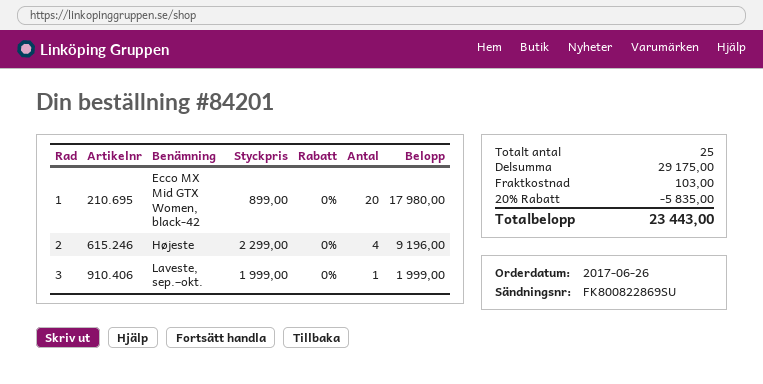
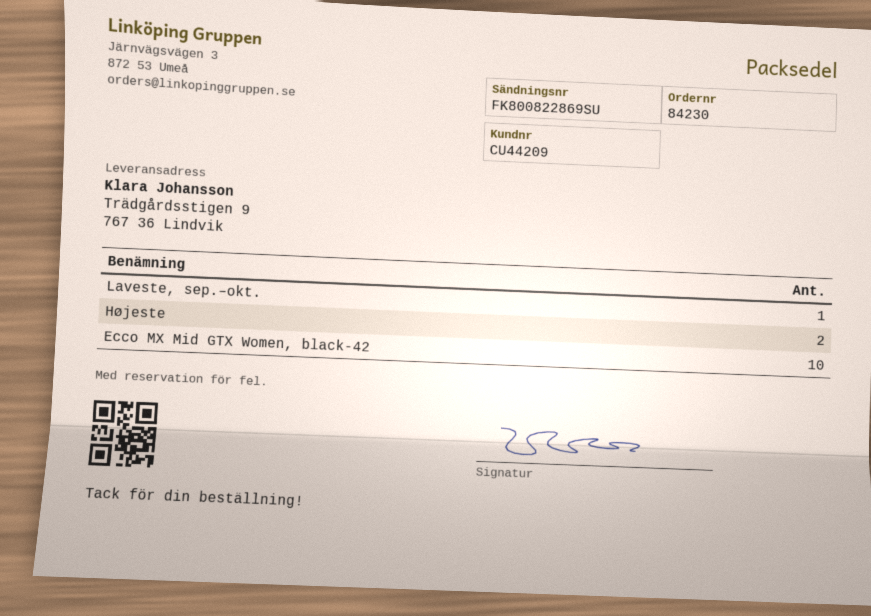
order number: 84201 -> 84230
Ecco MX Mid GTX Women, black-42: 20 -> 10
Højeste: 4 -> 2

